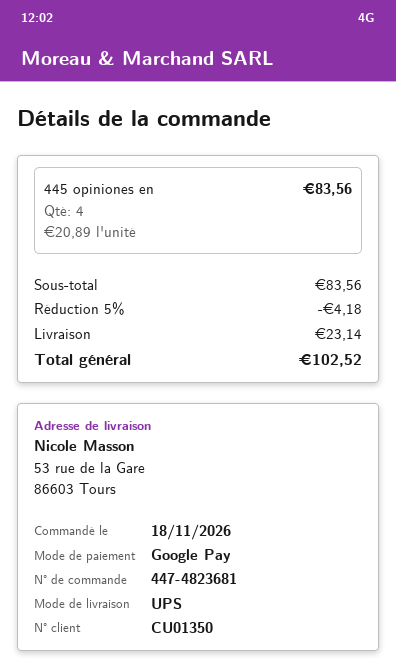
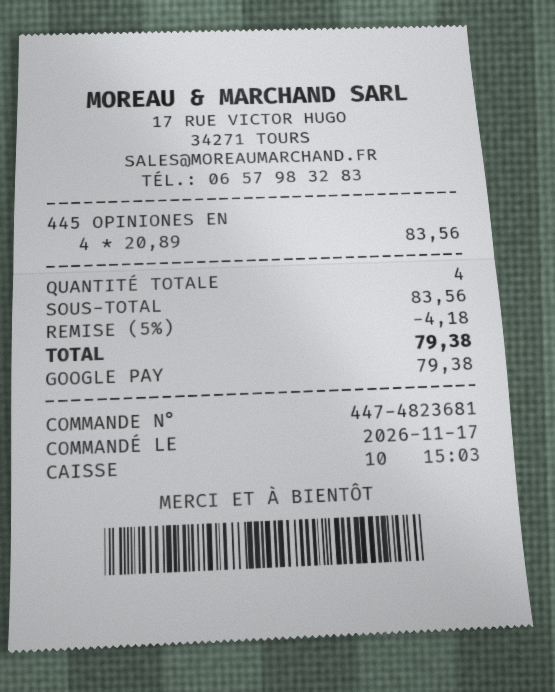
order date: 2026-11-18 -> 2026-11-17
shipping: 23.14 -> none
total: 102.52 -> 79.38

